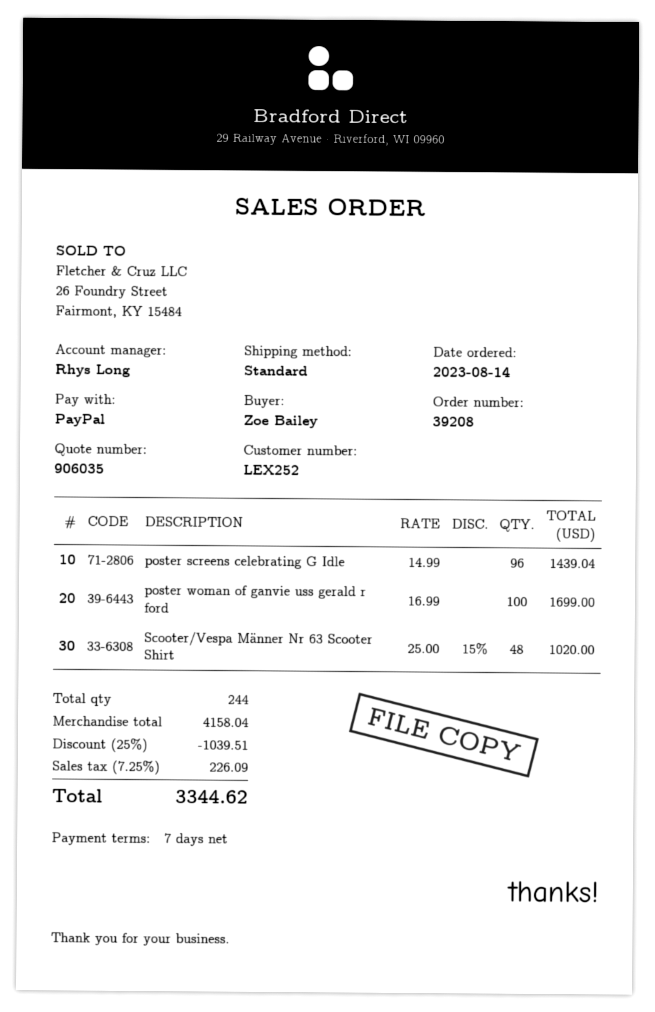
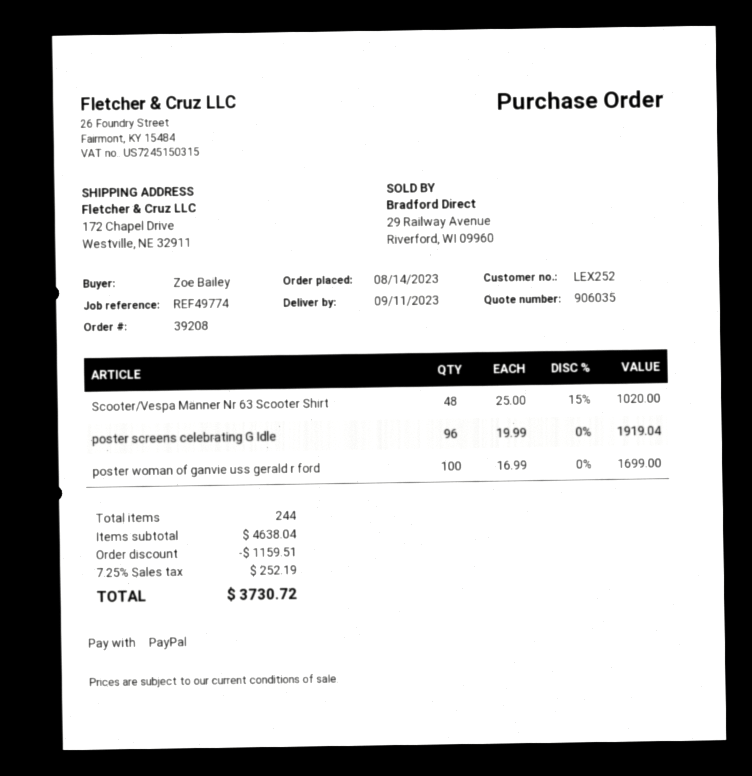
poster screens celebrating G Idle: 96 x 14.99 = 1439.04 -> 96 x 19.99 = 1919.04
subtotal: 4158.04 -> 4638.04
discount: 1039.51 -> 1159.51
tax: 7.25% = 226.09 -> 7.25% = 252.19
total: 3344.62 -> 3730.72

